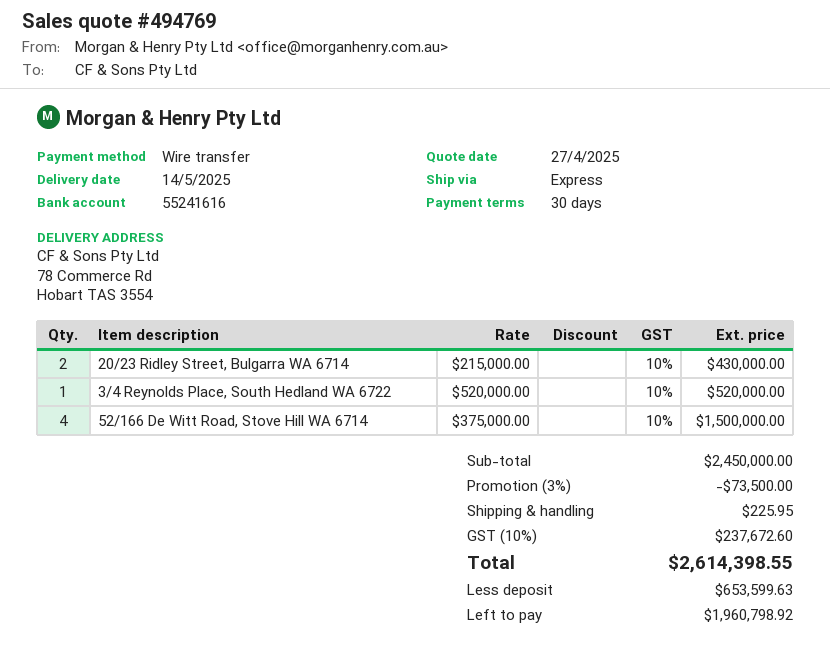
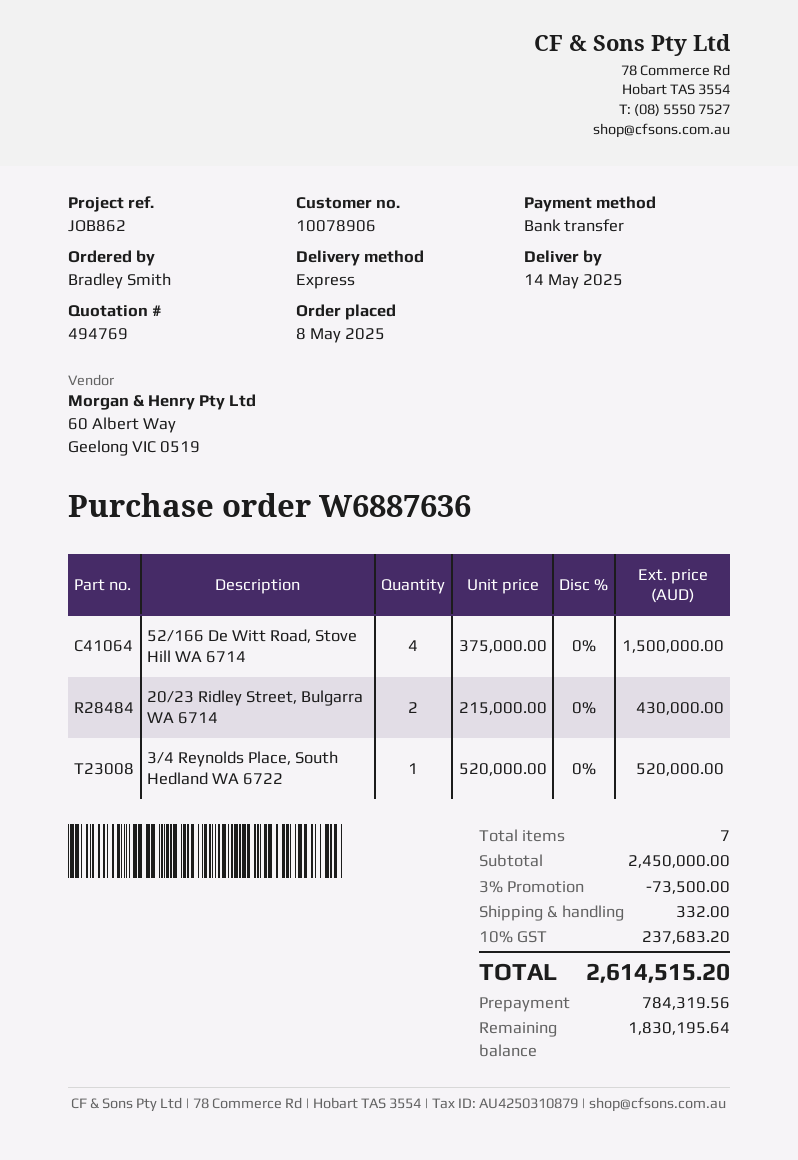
shipping: 225.95 -> 332.00
tax: 10% = 237672.60 -> 10% = 237683.20
total: 2614398.55 -> 2614515.20
deposit: 653599.63 -> 784319.56
balance: 1960798.92 -> 1830195.64

